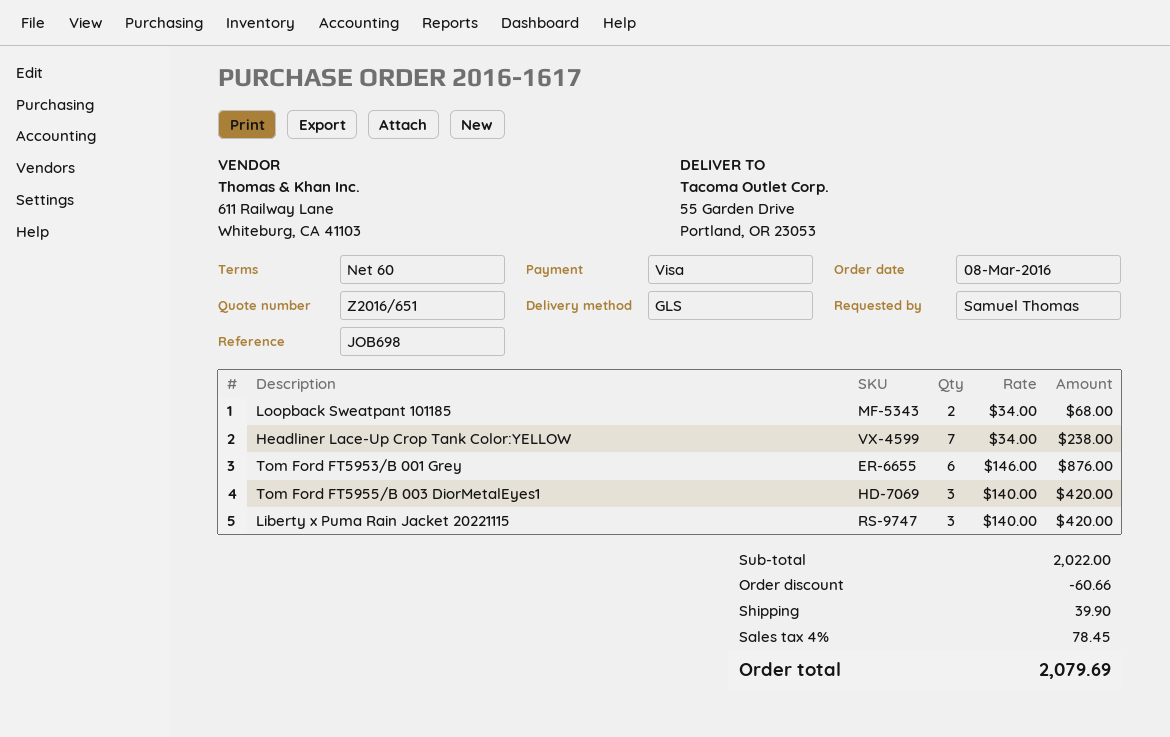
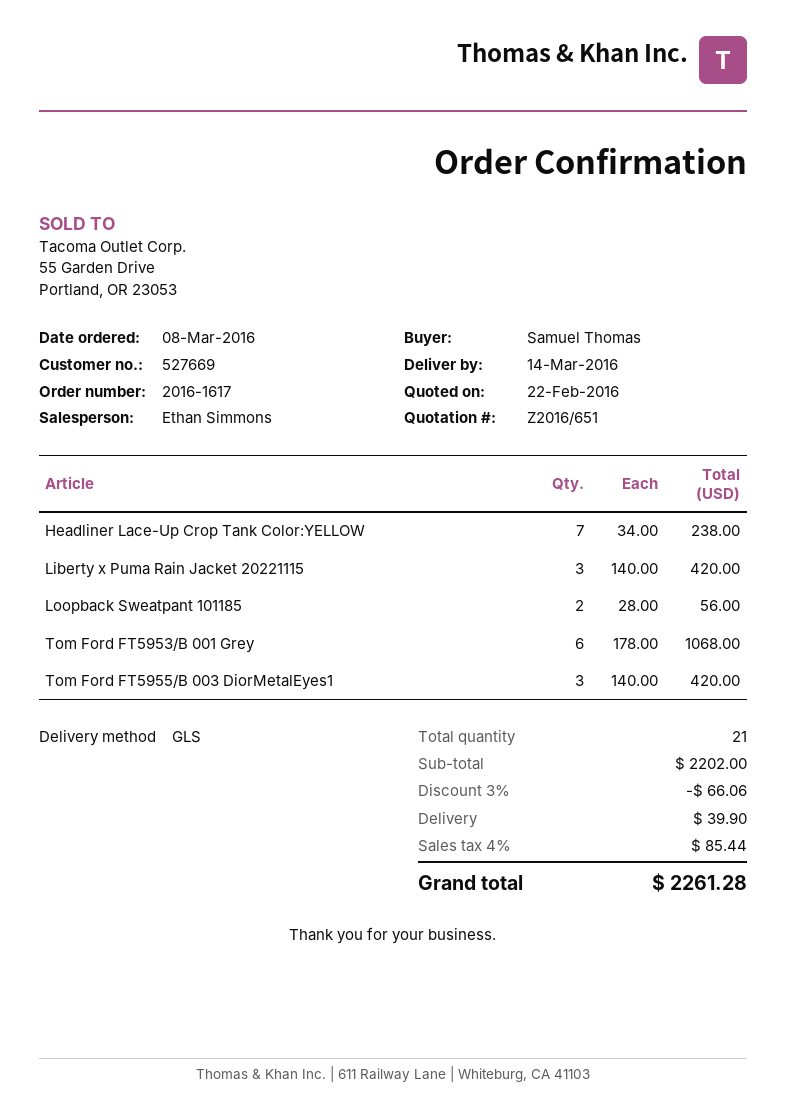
Loopback Sweatpant 101185: 2 x 34.00 = 68.00 -> 2 x 28.00 = 56.00
Tom Ford FT5953/B 001 Grey: 6 x 146.00 = 876.00 -> 6 x 178.00 = 1068.00
subtotal: 2022.00 -> 2202.00
discount: 60.66 -> 66.06
tax: 4% = 78.45 -> 4% = 85.44
total: 2079.69 -> 2261.28

